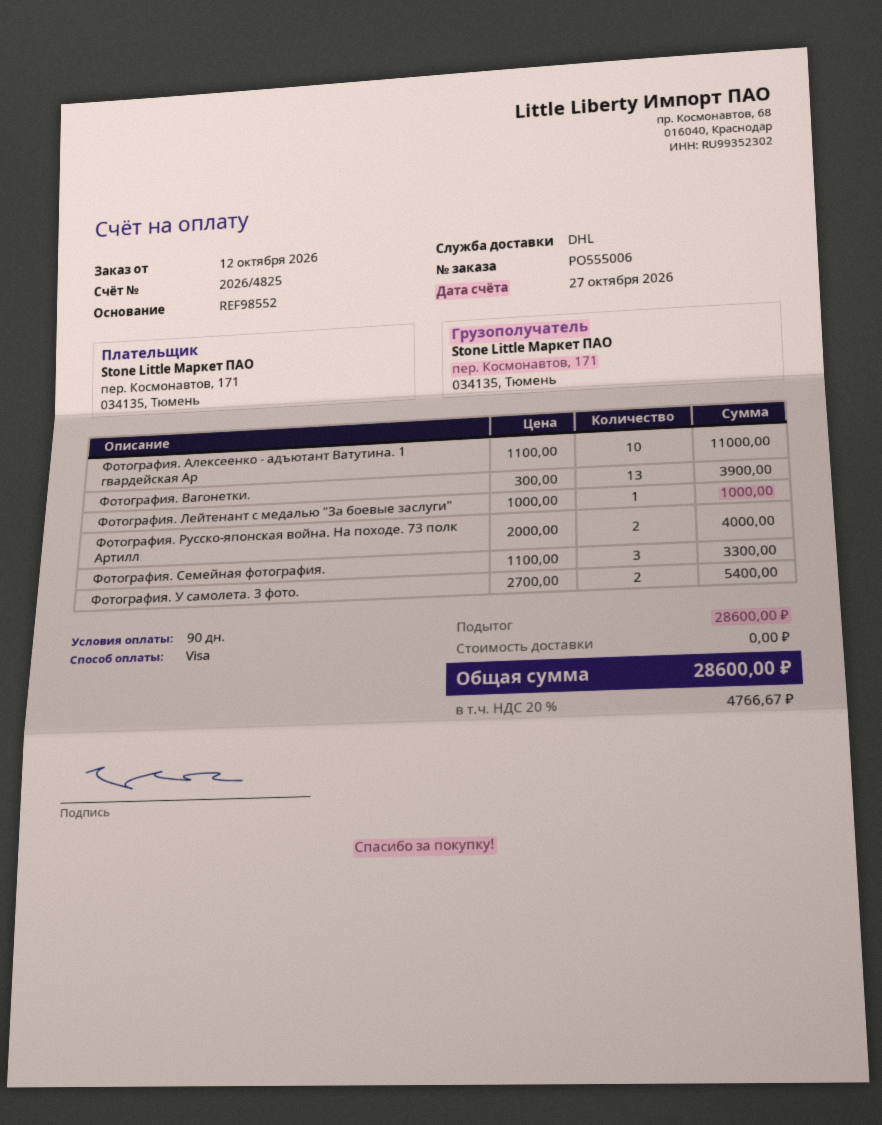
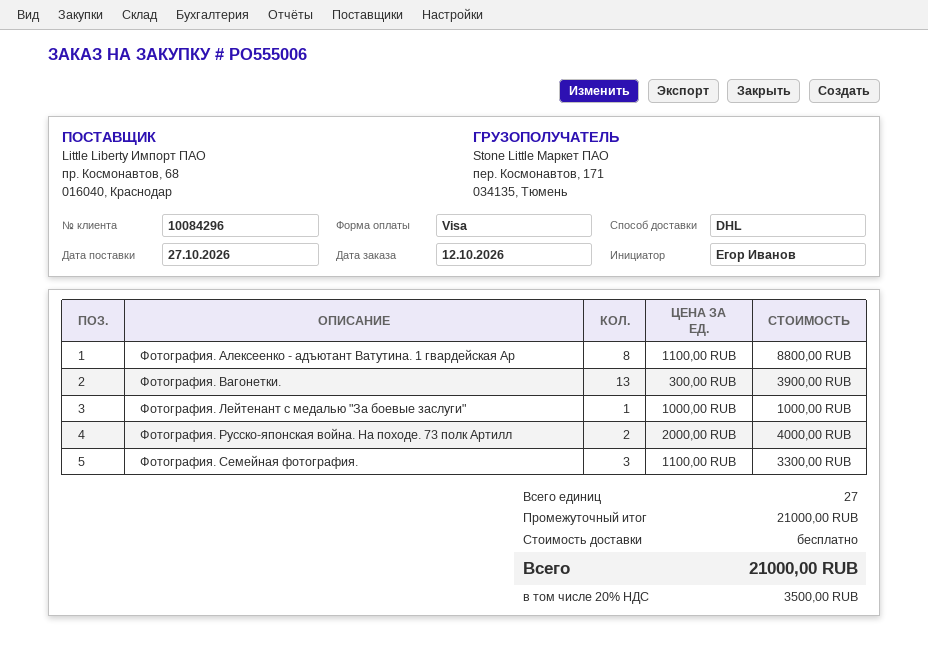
Фотография. Алексеенко - адъютант Ватутина. 1 гвардейская Ар: 10 x 1100.00 = 11000.00 -> 8 x 1100.00 = 8800.00
Фотография. У самолета. 3 фото.: 2 x 2700.00 = 5400.00 -> none
subtotal: 28600.00 -> 21000.00
tax: 20% = 4766.67 -> 20% = 3500.00
total: 28600.00 -> 21000.00

